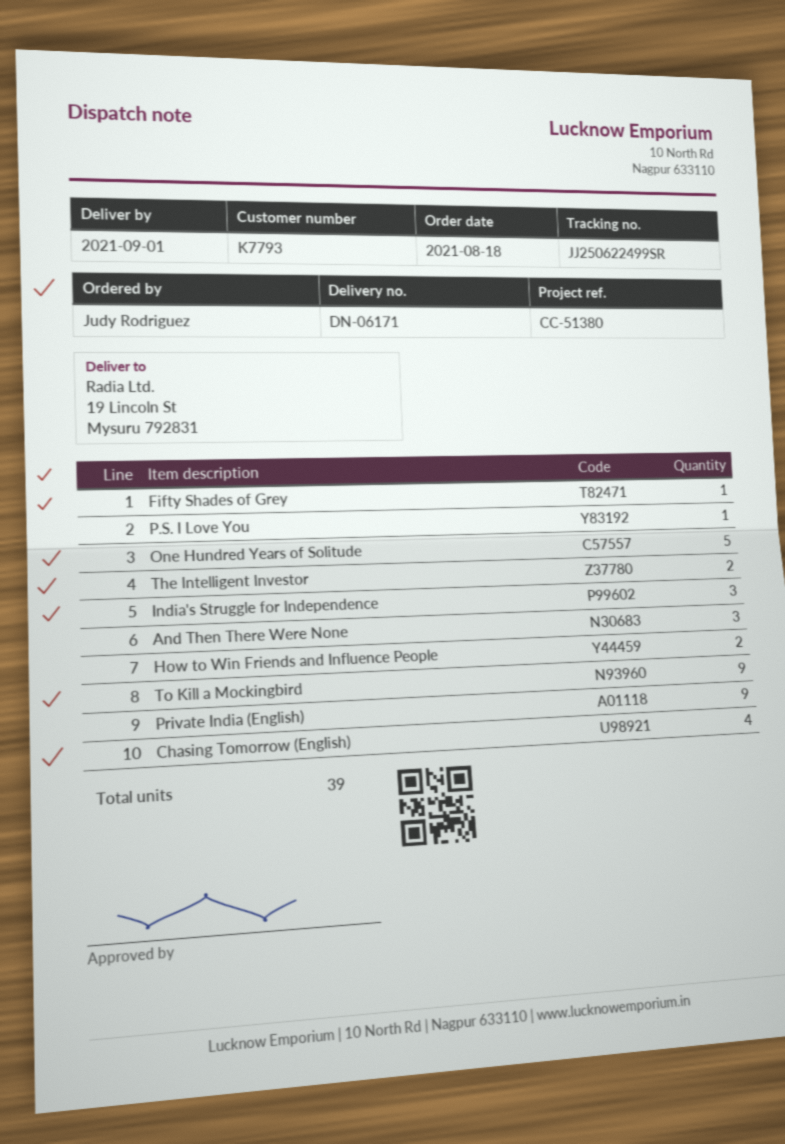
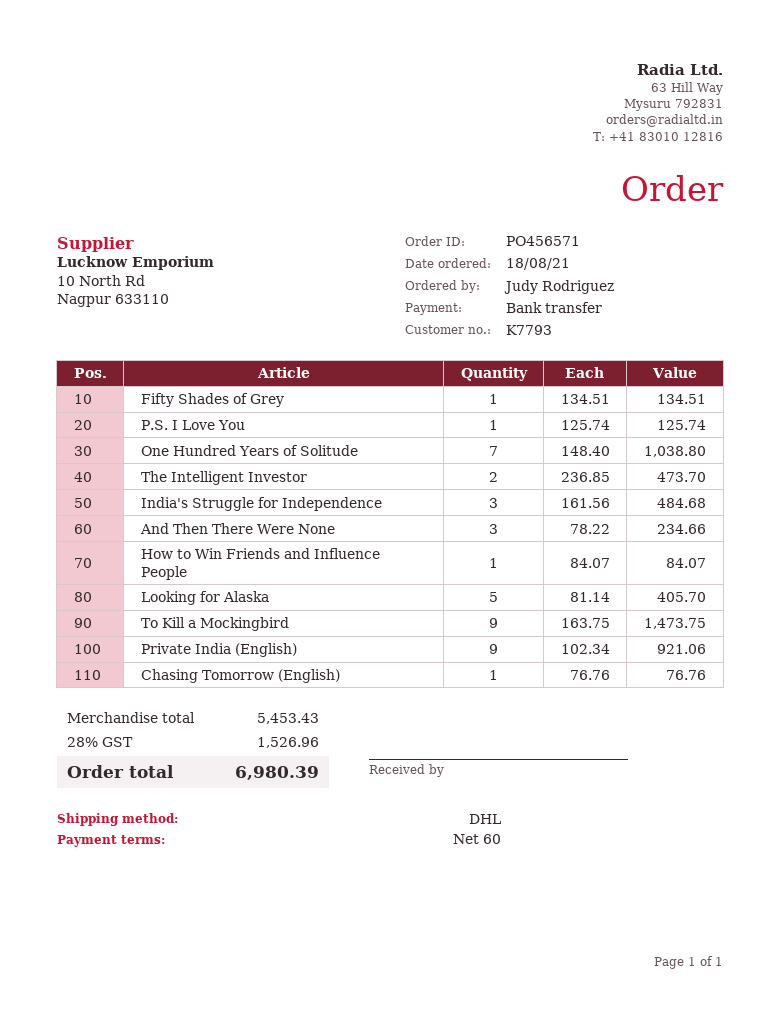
One Hundred Years of Solitude: 5 -> 7
How to Win Friends and Influence People: 2 -> 1
Chasing Tomorrow (English): 4 -> 1
Looking for Alaska: none -> 5

